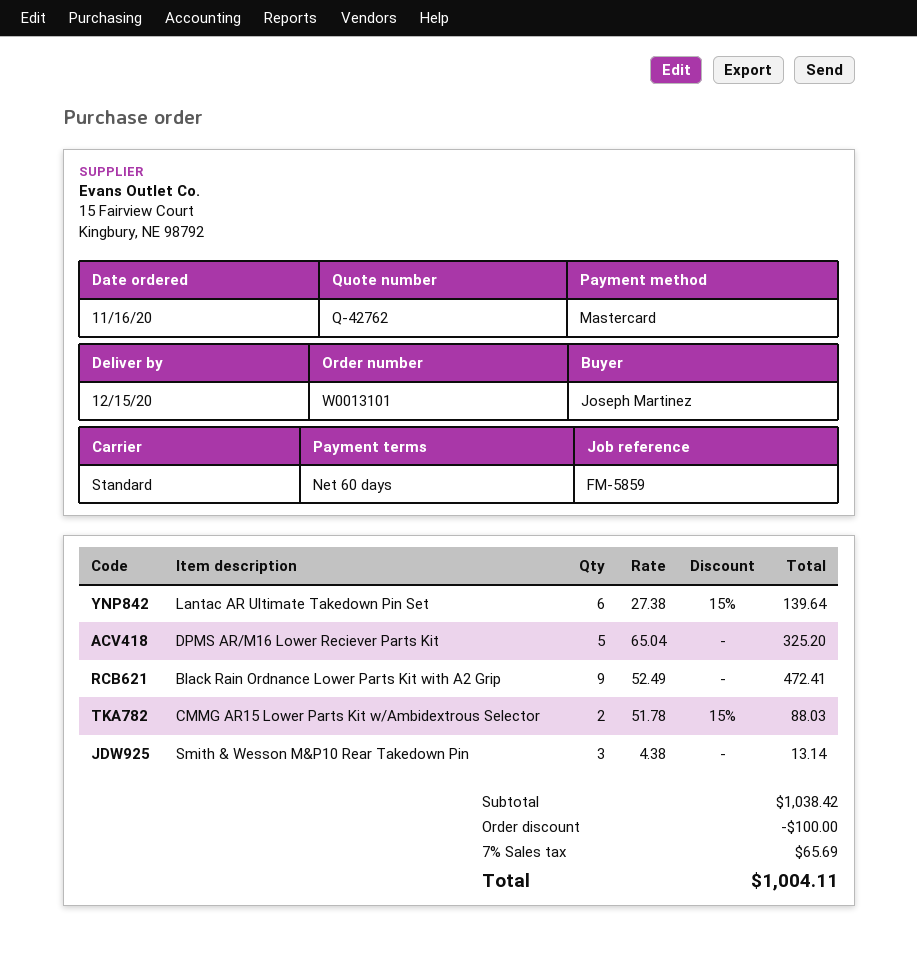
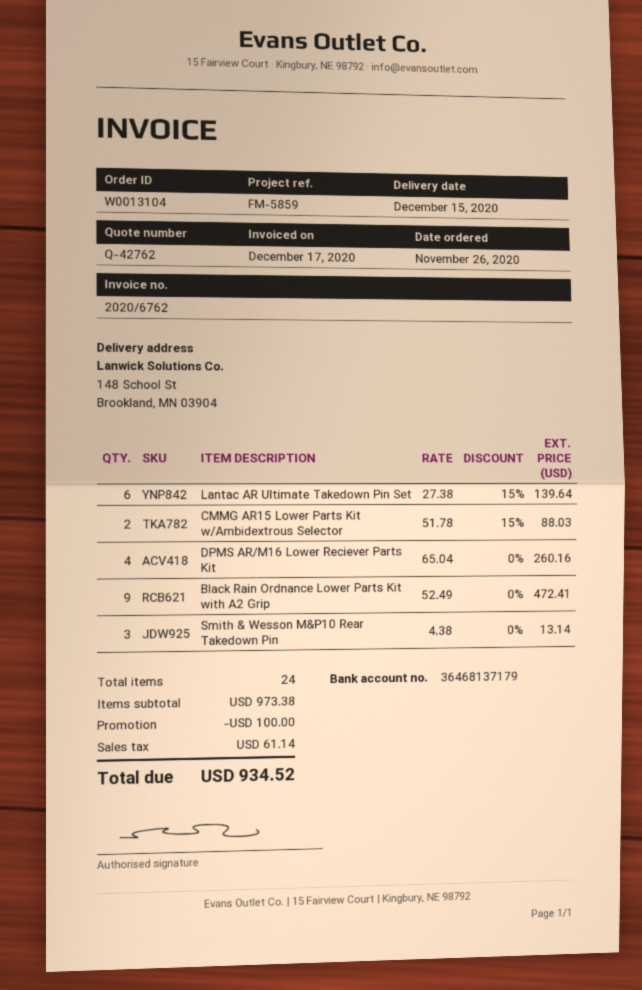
order number: W0013101 -> W0013104
order date: 2020-11-16 -> 2020-11-26
DPMS AR/M16 Lower Reciever Parts Kit: 5 x 65.04 = 325.20 -> 4 x 65.04 = 260.16
subtotal: 1038.42 -> 973.38
tax: 65.69 -> 61.14
total: 1004.11 -> 934.52

